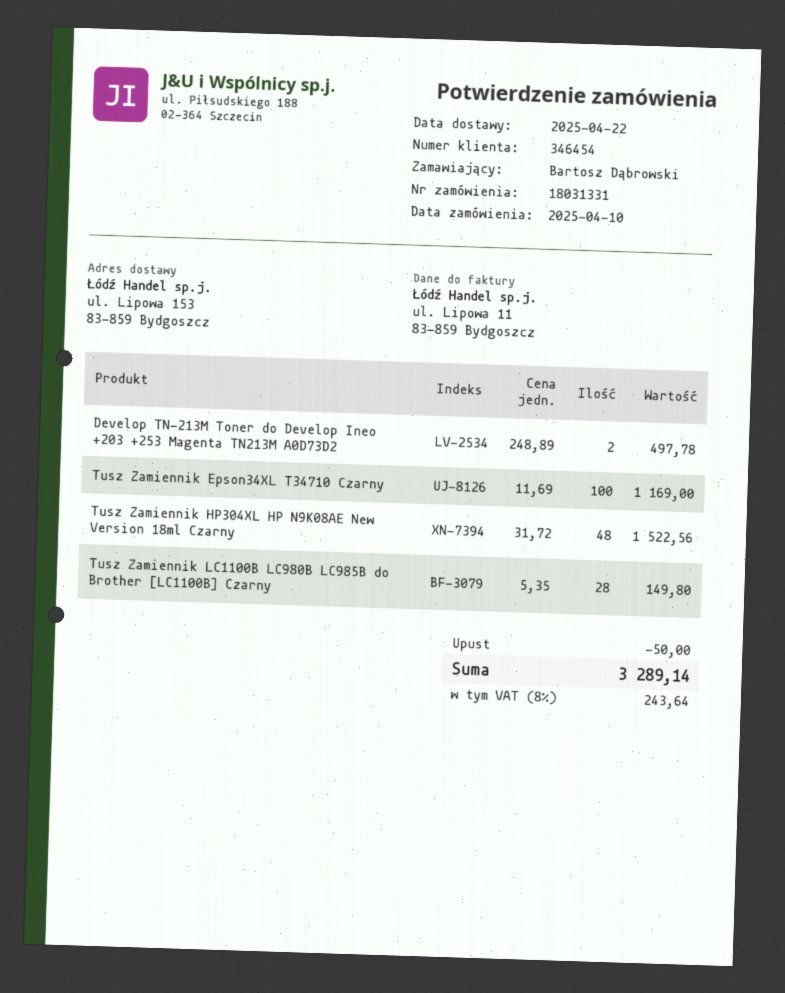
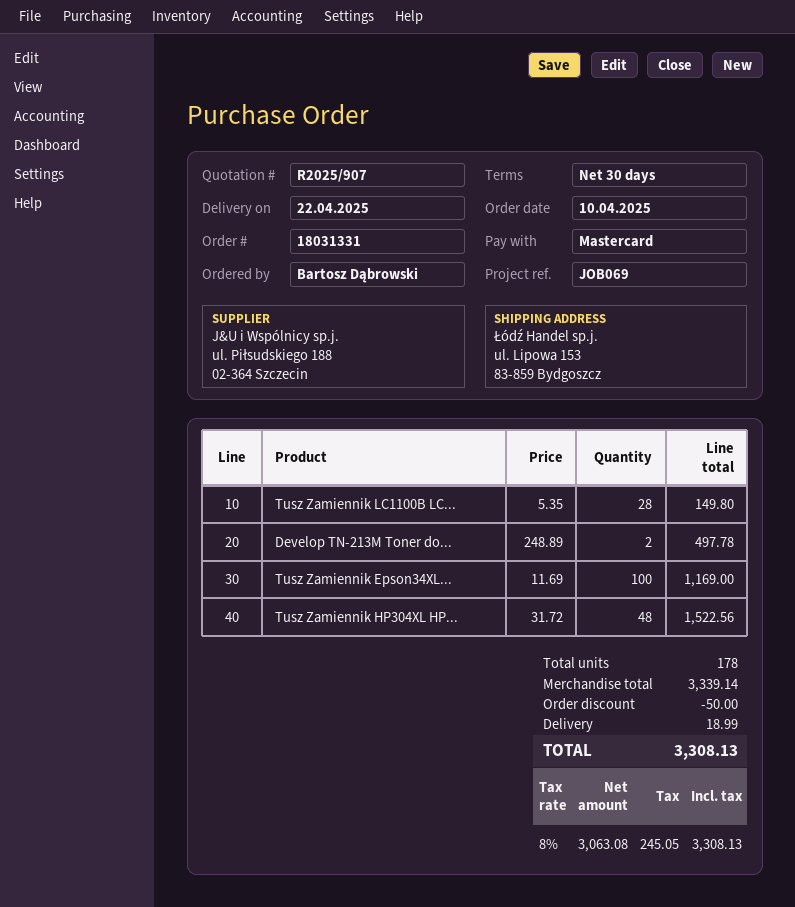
shipping: none -> 18.99
tax: 8% = 243.64 -> 8% = 245.05
total: 3289.14 -> 3308.13

